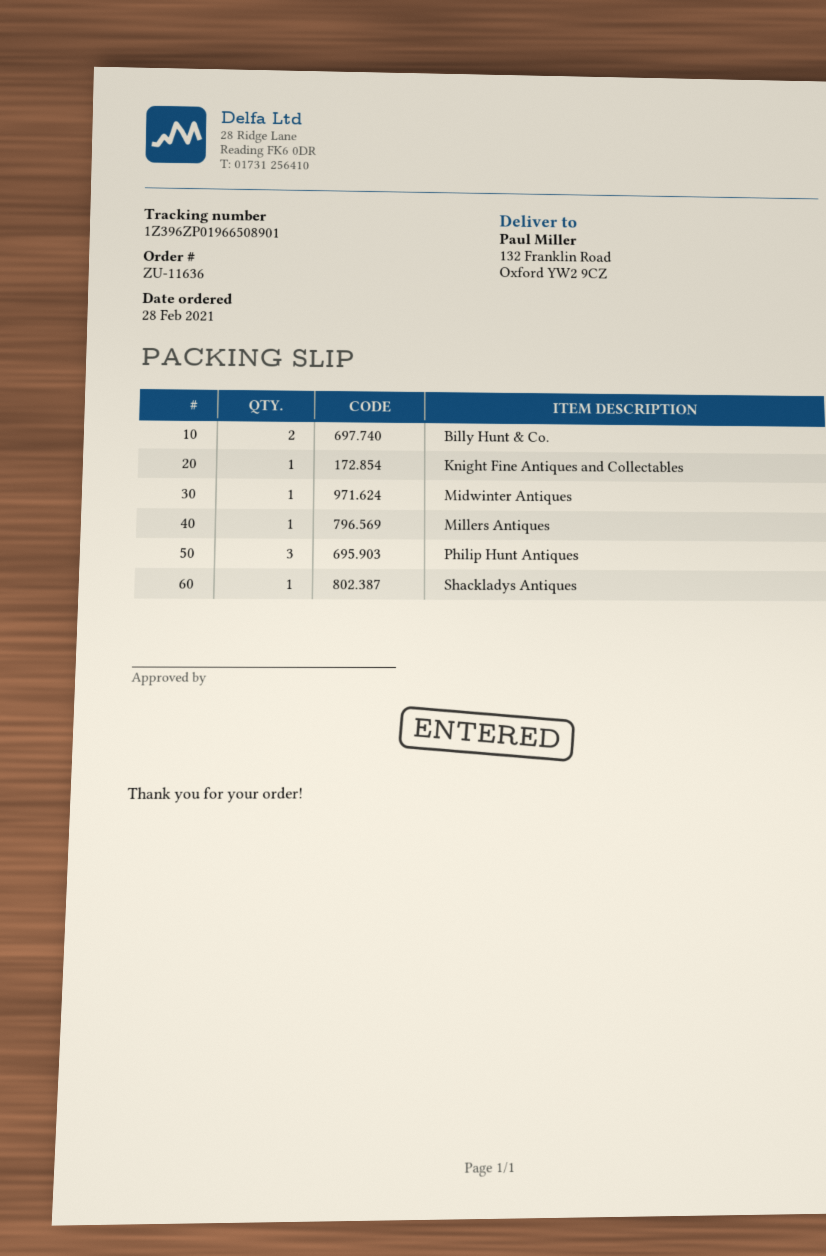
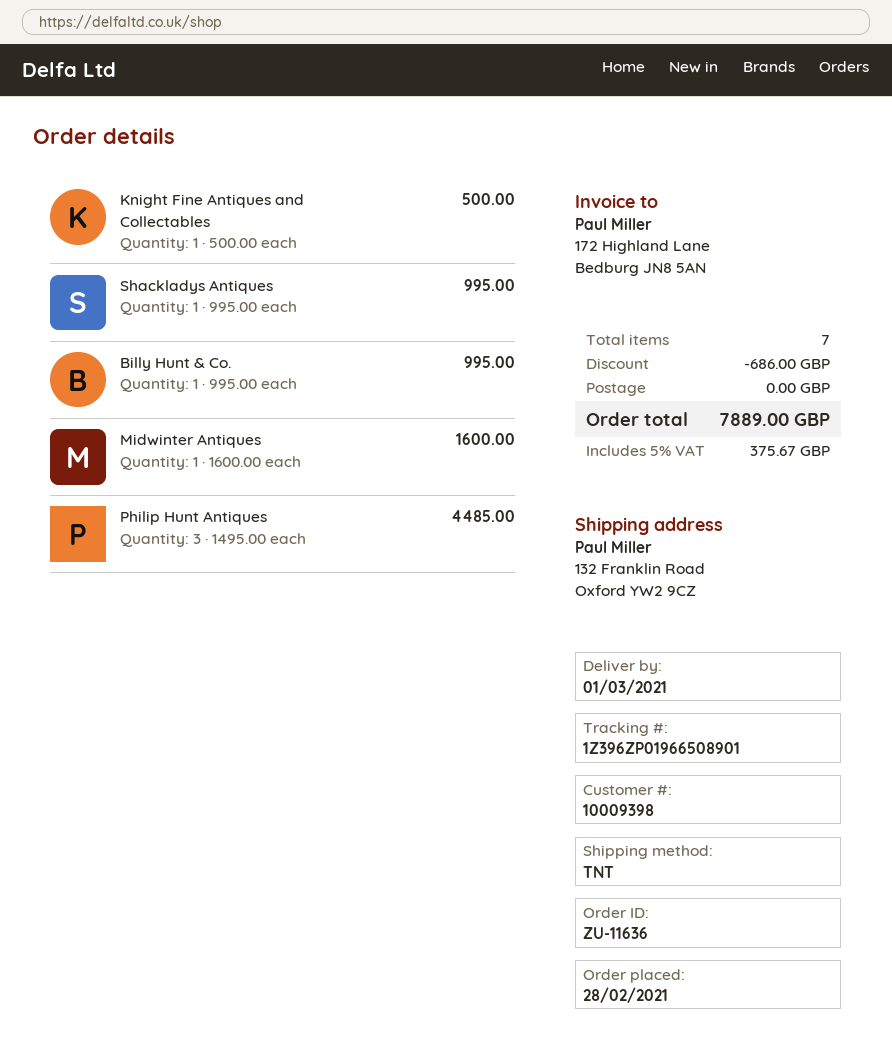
Billy Hunt & Co.: 2 -> 1
Millers Antiques: 1 -> none

